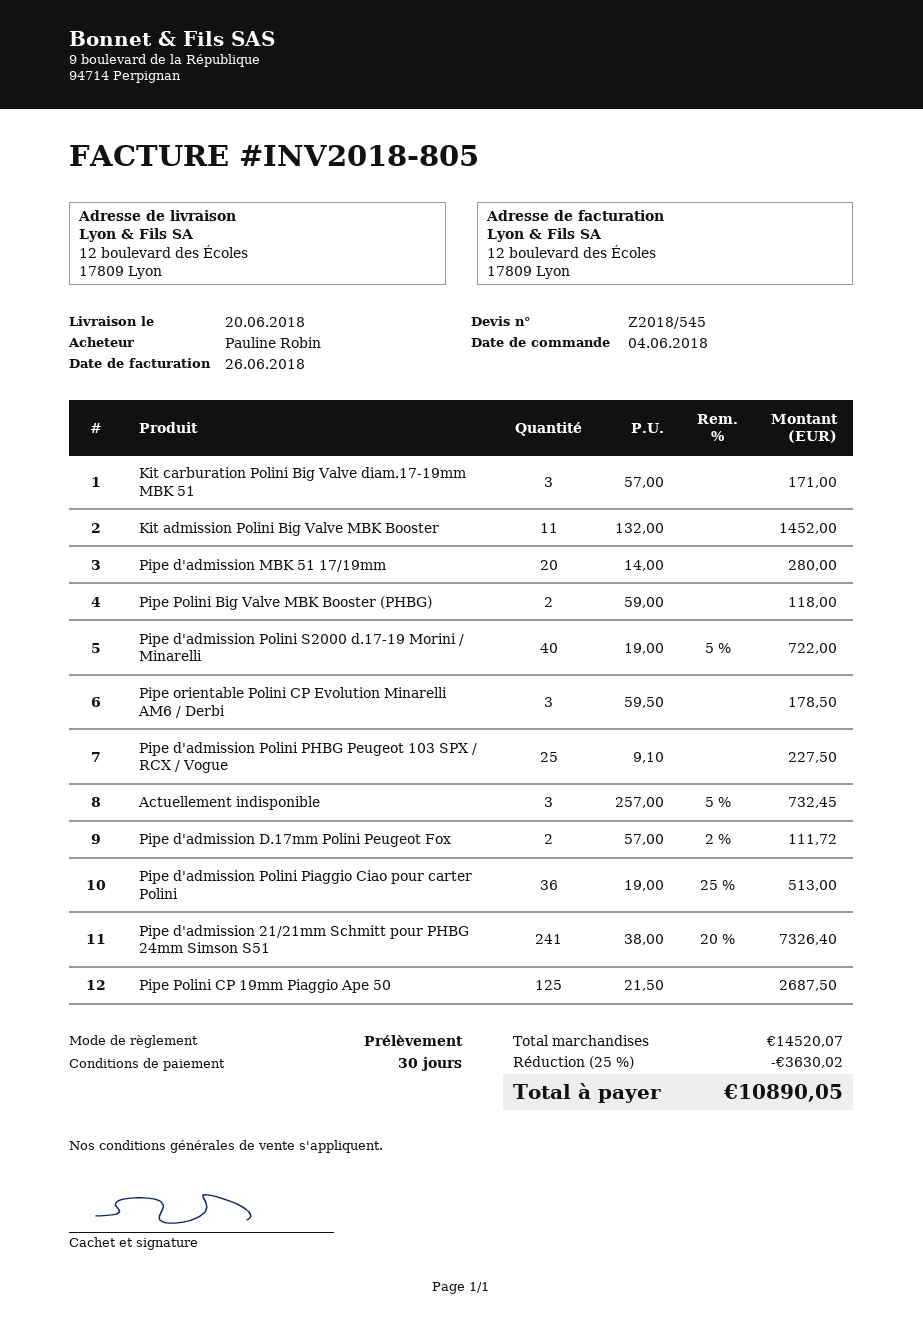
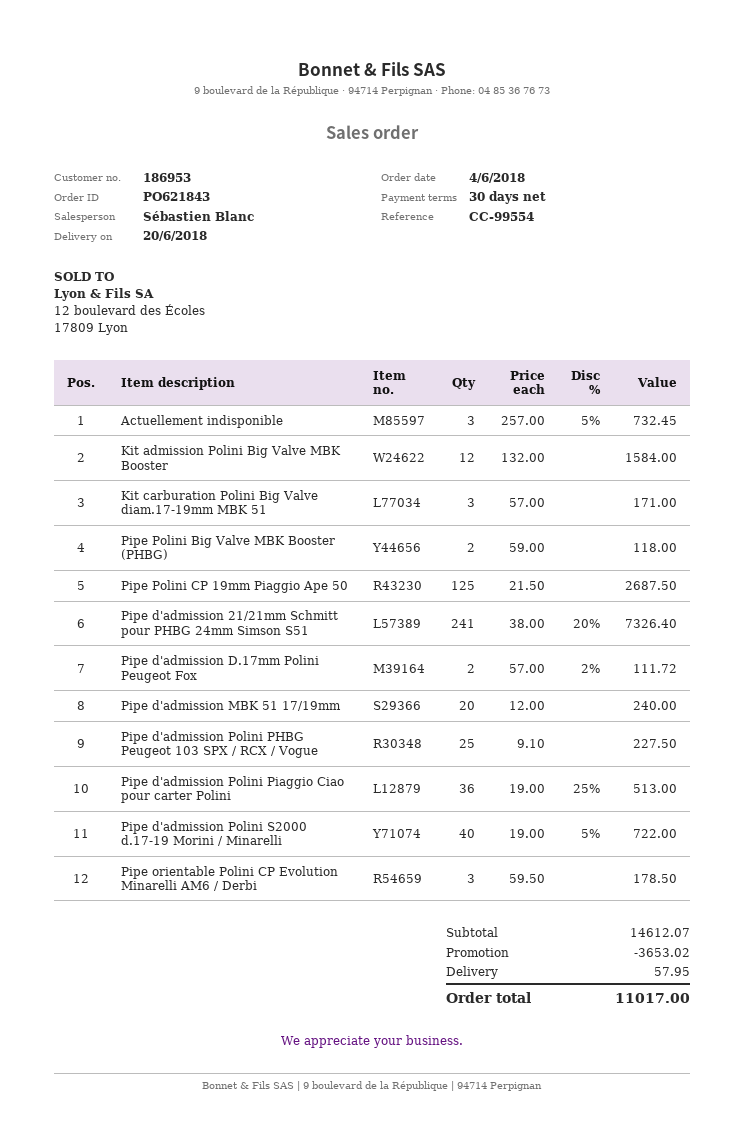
Kit admission Polini Big Valve MBK Booster: 11 x 132.00 = 1452.00 -> 12 x 132.00 = 1584.00
Pipe d'admission MBK 51 17/19mm: 20 x 14.00 = 280.00 -> 20 x 12.00 = 240.00
subtotal: 14520.07 -> 14612.07
discount: 3630.02 -> 3653.02
shipping: none -> 57.95
total: 10890.05 -> 11017.00

